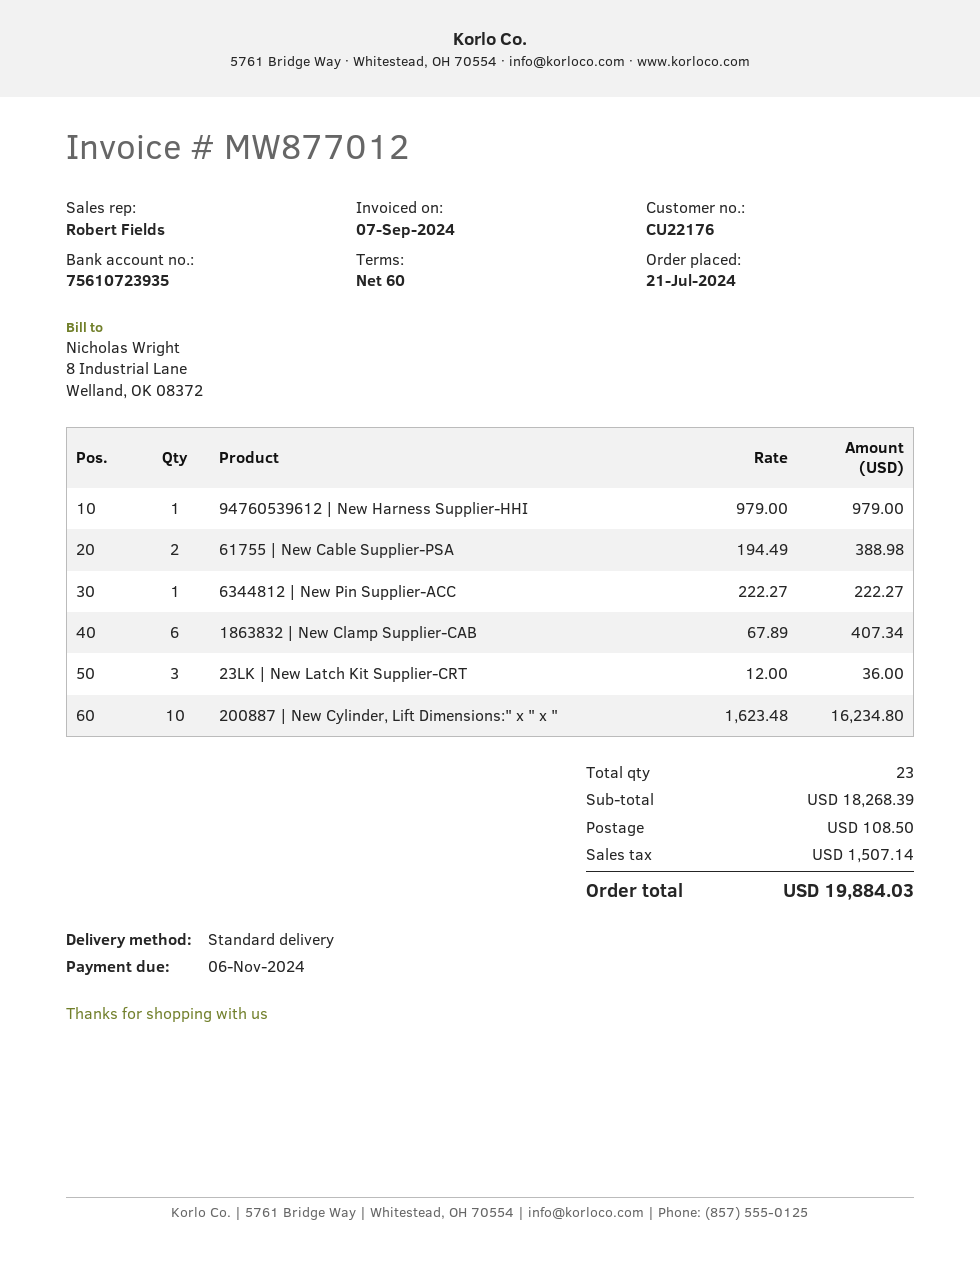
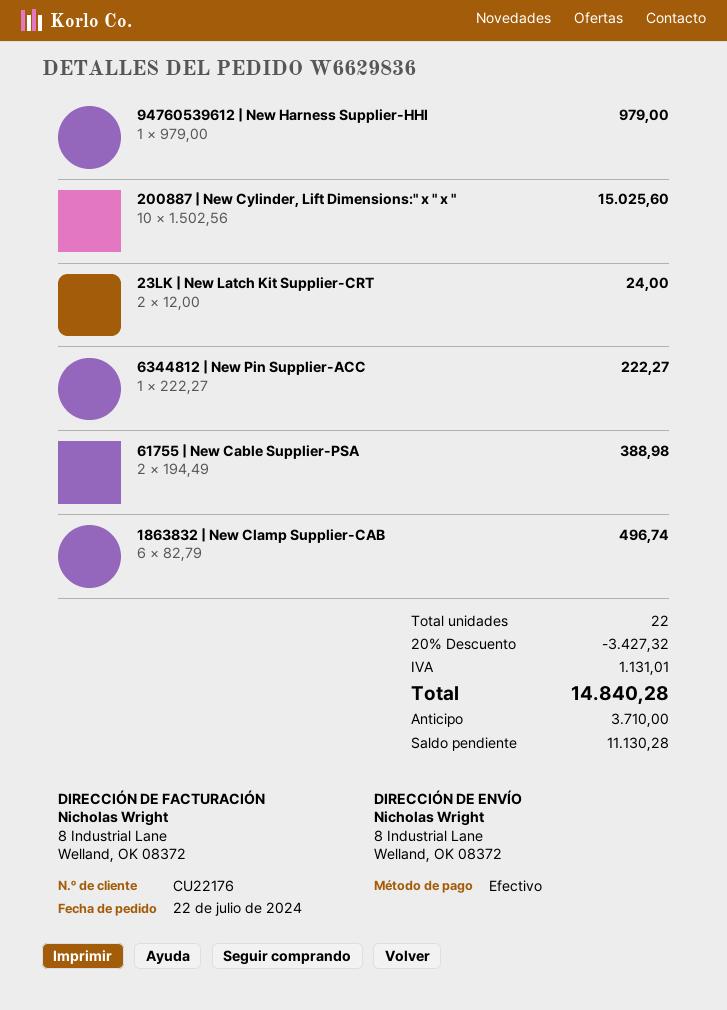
order date: 2024-07-21 -> 2024-07-22
1863832 | New Clamp Supplier-CAB: 6 x 67.89 = 407.34 -> 6 x 82.79 = 496.74
23LK | New Latch Kit Supplier-CRT: 3 x 12.00 = 36.00 -> 2 x 12.00 = 24.00
200887 | New Cylinder, Lift Dimensions:" x " x ": 10 x 1623.48 = 16234.80 -> 10 x 1502.56 = 15025.60
total quantity: 23 -> 22
discount: none -> 20% = 3427.32
shipping: 108.50 -> none
tax: 1507.14 -> 1131.01
total: 19884.03 -> 14840.28

